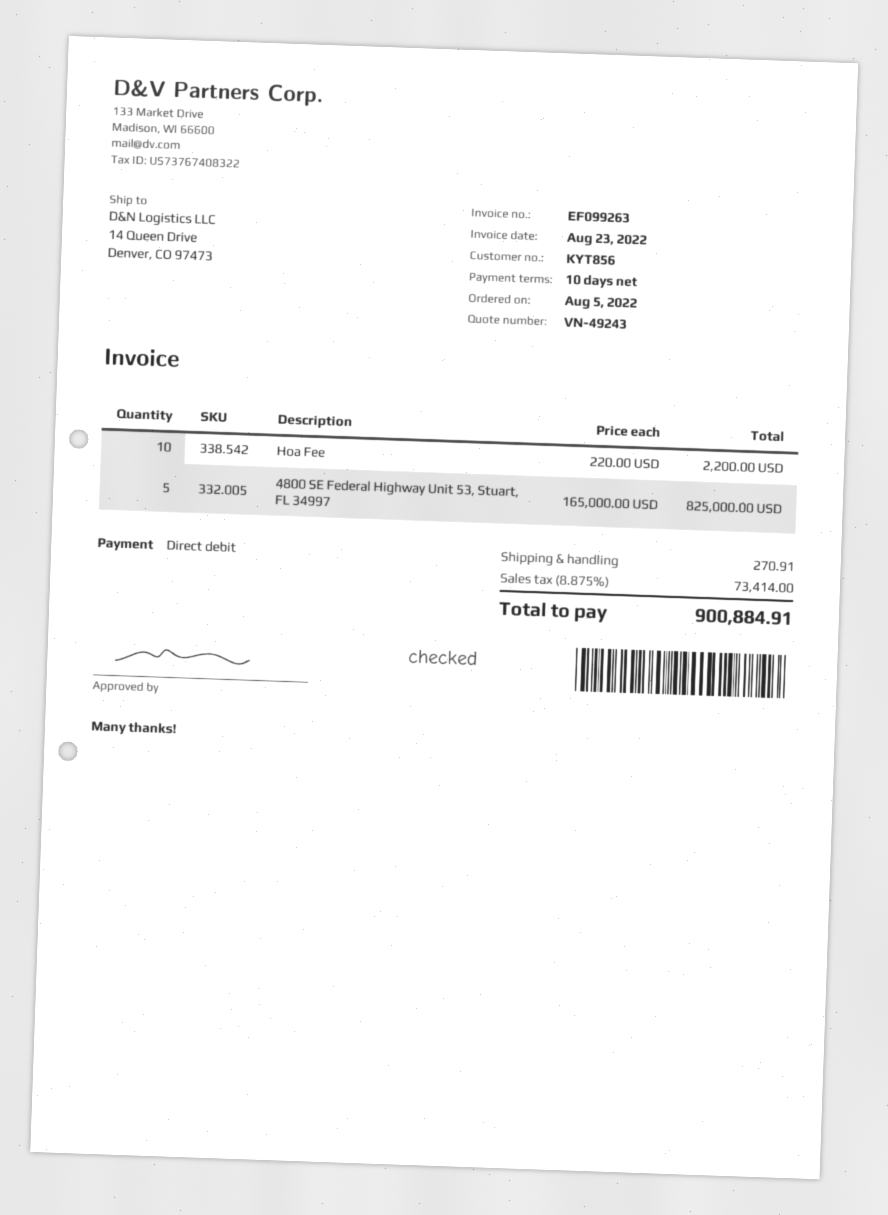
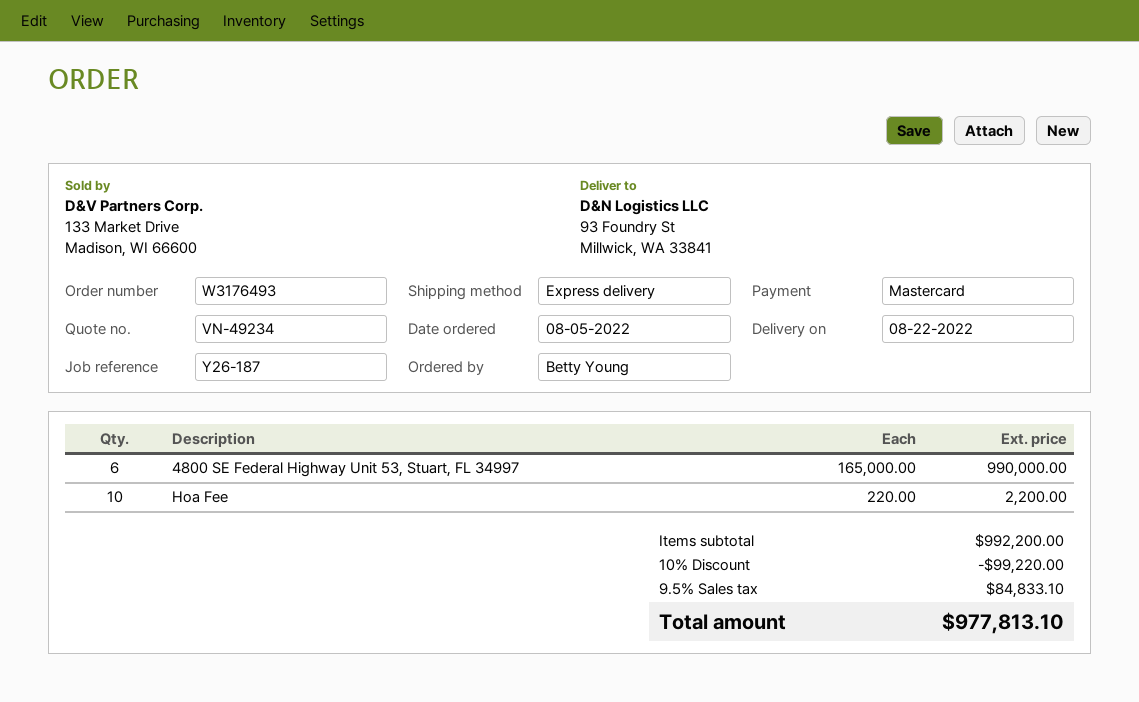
quote number: VN-49243 -> VN-49234
payment method: direct debit -> Mastercard
ship to: 14 Queen Drive, Denver, CO 97473 -> 93 Foundry St, Millwick, WA 33841
4800 SE Federal Highway Unit 53, Stuart, FL 34997: 5 x 165000.00 = 825000.00 -> 6 x 165000.00 = 990000.00
discount: none -> 10% = 99220.00
shipping: 270.91 -> none
tax: 8.875% = 73414.00 -> 9.5% = 84833.10
total: 900884.91 -> 977813.10

